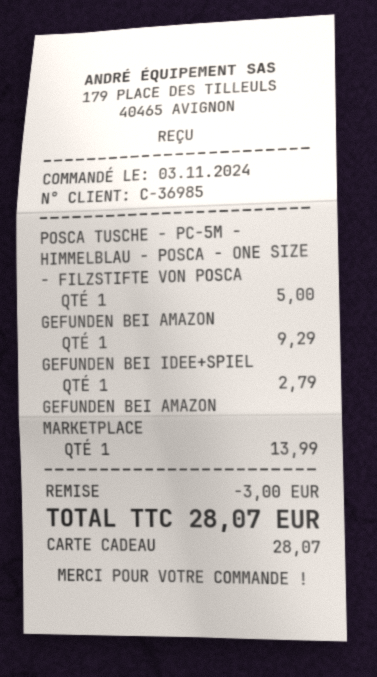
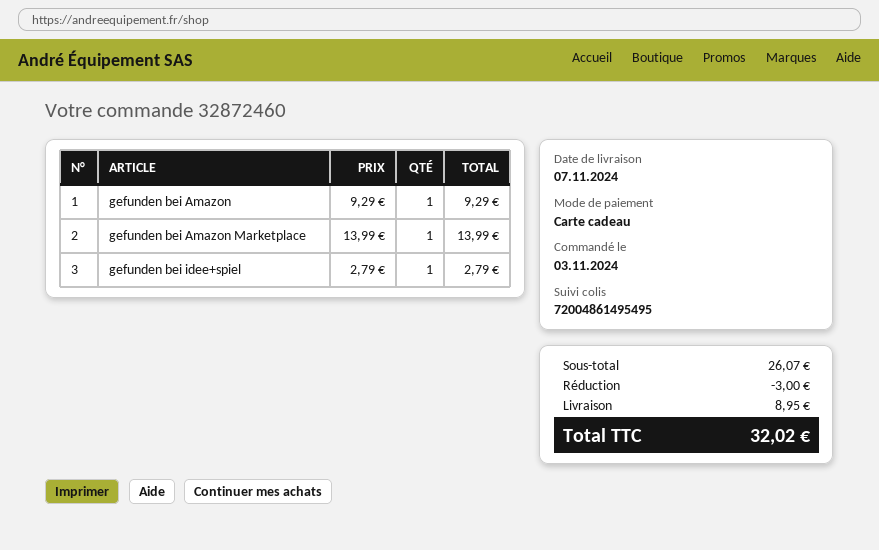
POSCA TUSCHE - PC-5M - HIMMELBLAU - POSCA - ONE SIZE - FILZSTIFTE VON POSCA: 1 for 5.00 -> none
shipping: none -> 8.95
total: 28.07 -> 32.02

